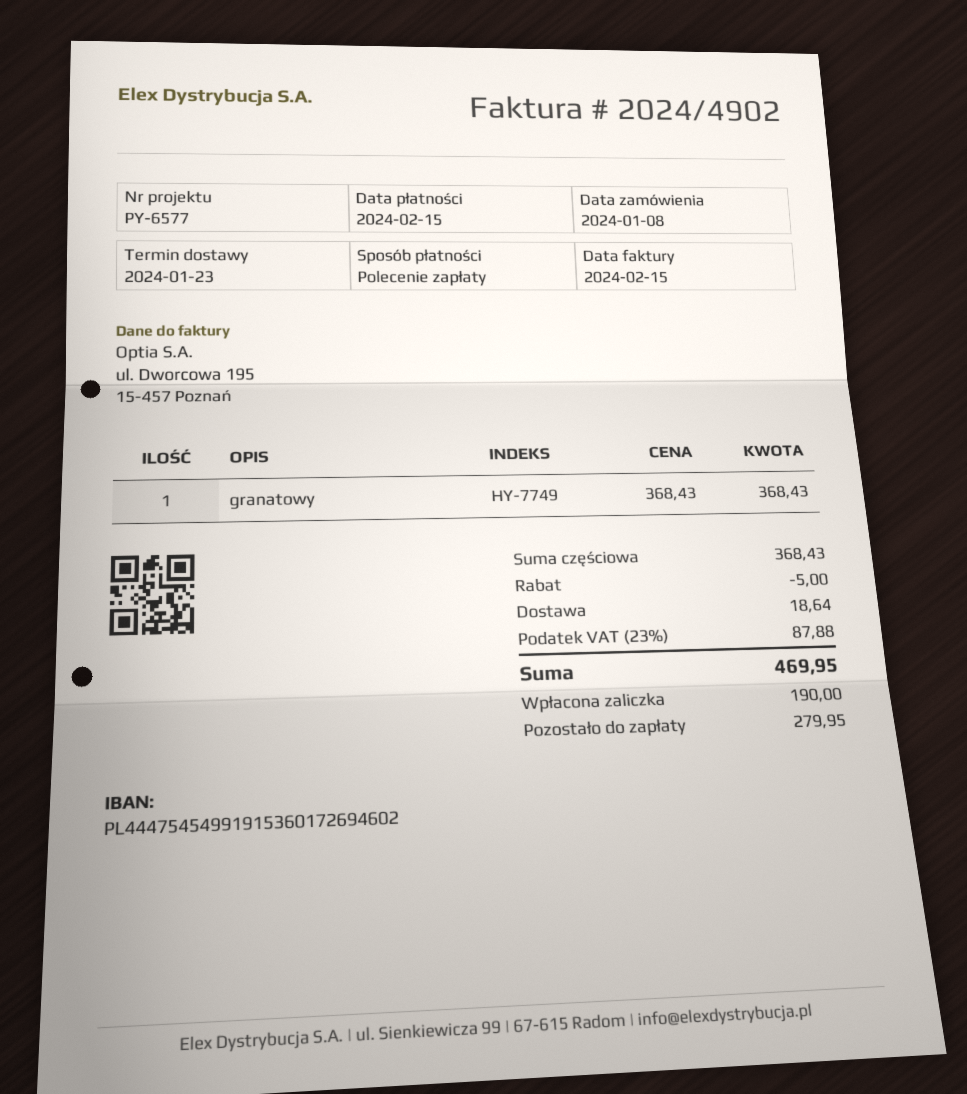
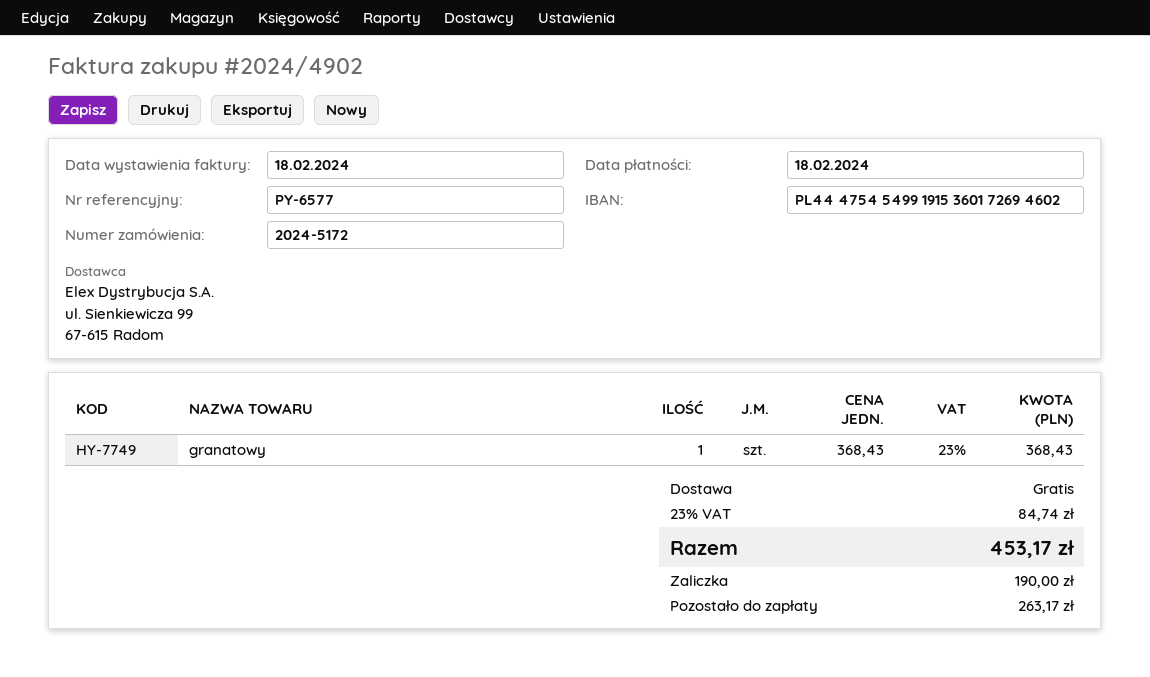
invoice date: 2024-02-15 -> 2024-02-18
due date: 2024-02-15 -> 2024-02-18
discount: 5.00 -> none
shipping: 18.64 -> 0.00
tax: 23% = 87.88 -> 23% = 84.74
total: 469.95 -> 453.17
balance: 279.95 -> 263.17

